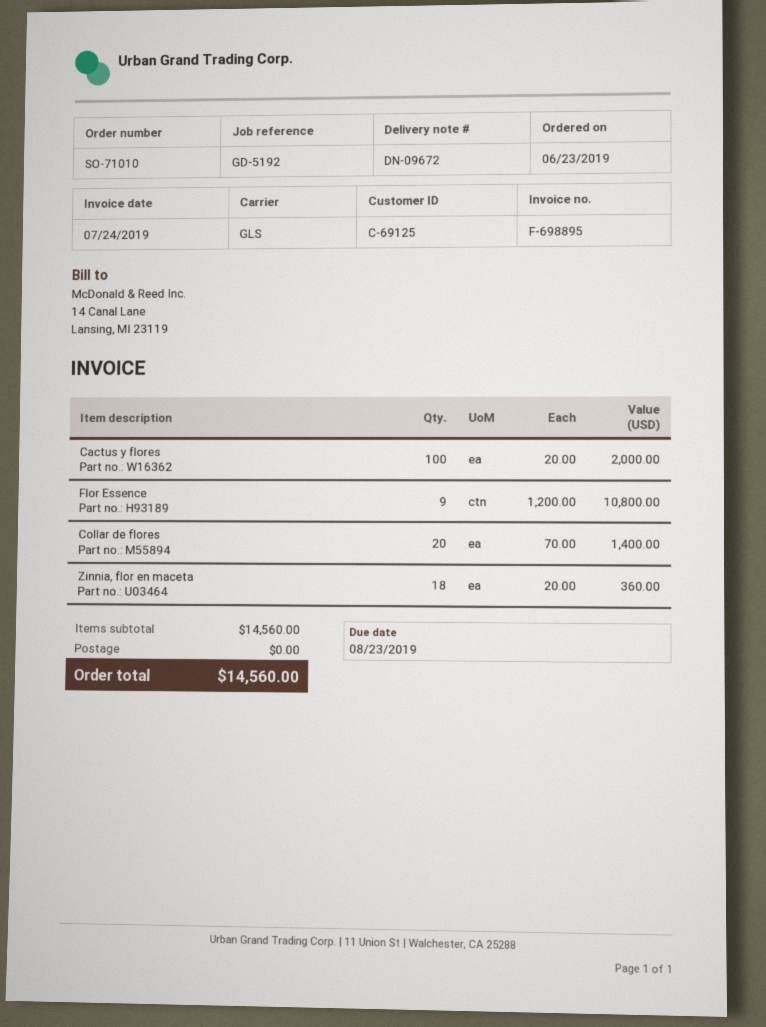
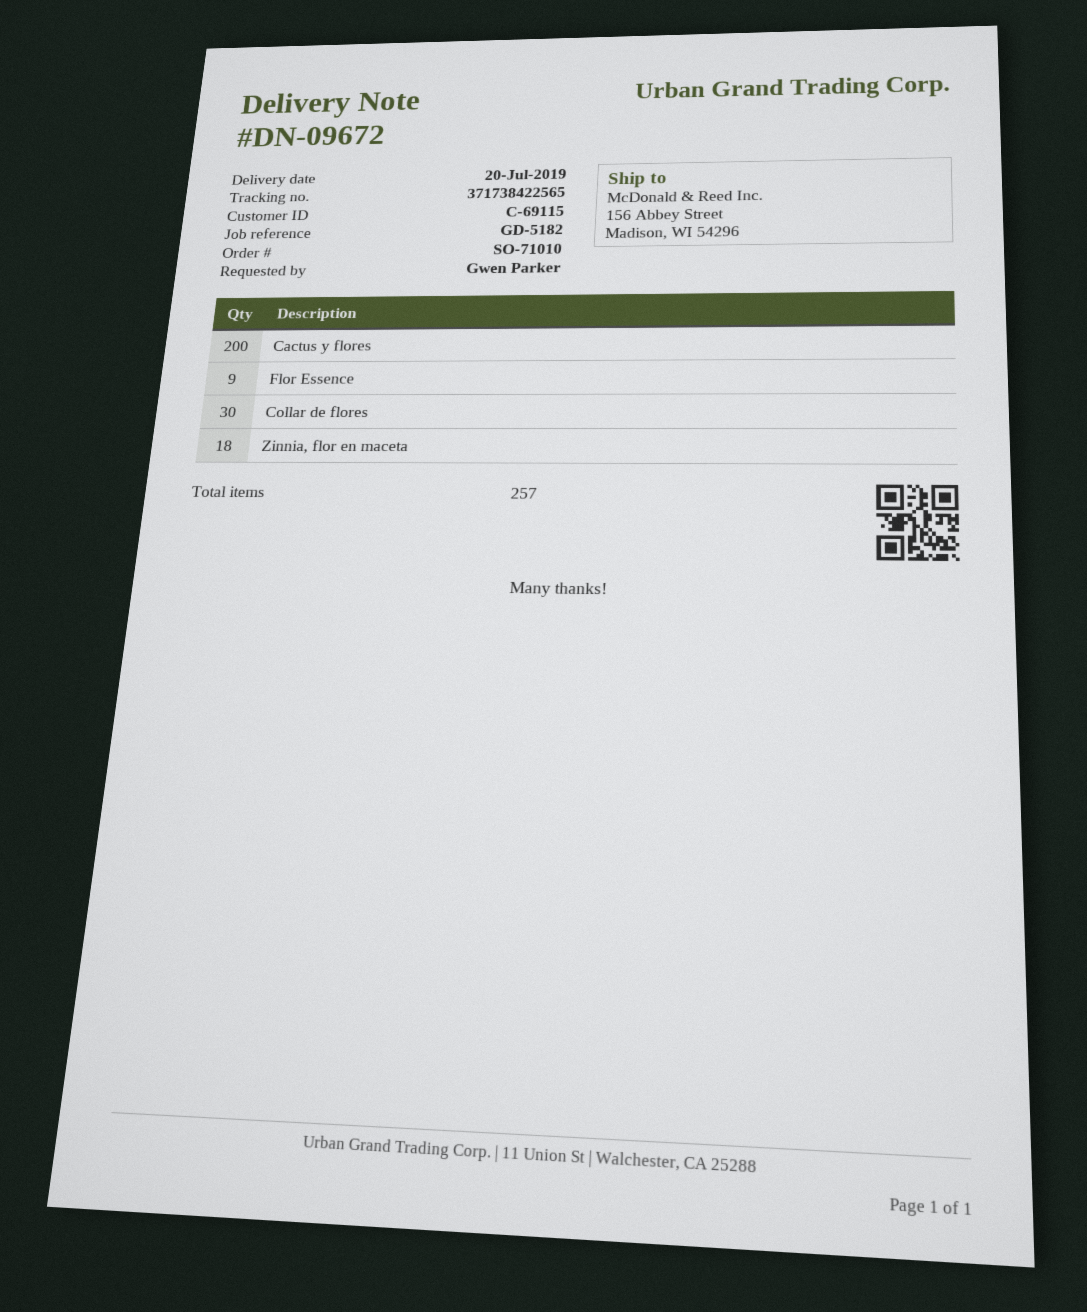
customer number: C-69125 -> C-69115
reference: GD-5192 -> GD-5182
Cactus y flores: 100 -> 200
Collar de flores: 20 -> 30

